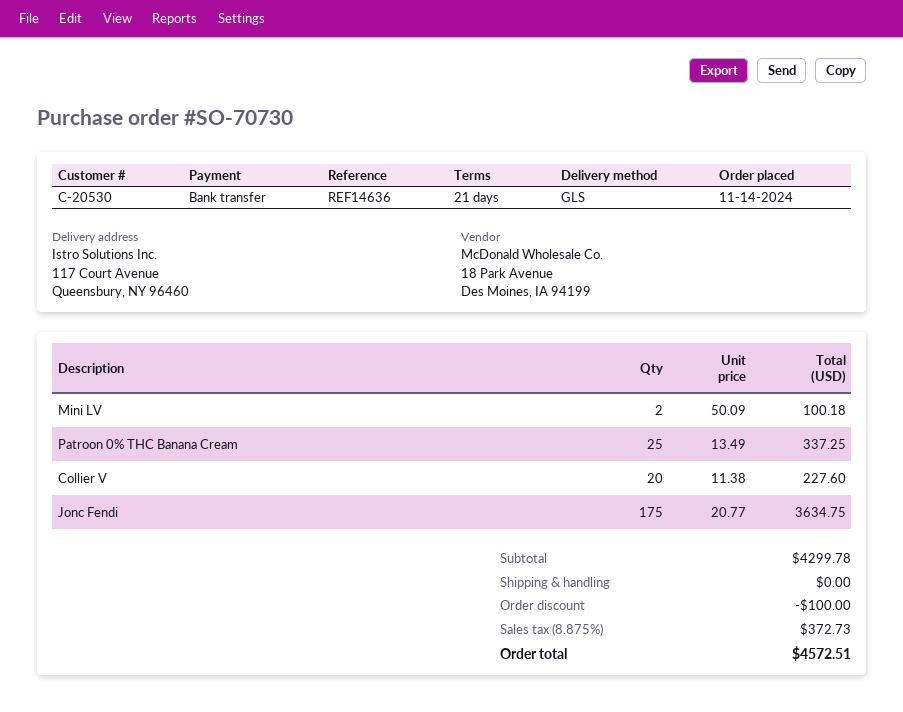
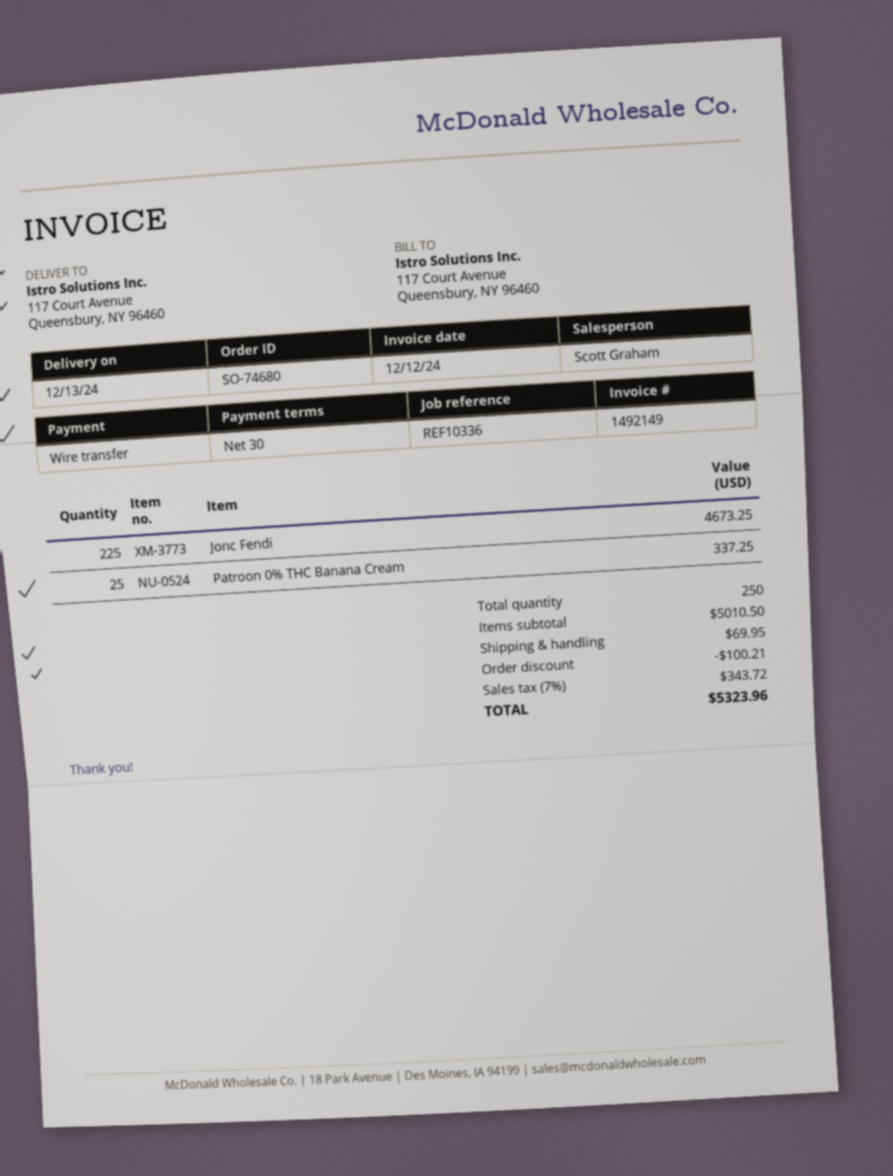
order number: SO-70730 -> SO-74680
payment terms: 21 days -> 30 days
reference: REF14636 -> REF10336
Mini LV: 2 for 100.18 -> none
Collier V: 20 for 227.60 -> none
Jonc Fendi: 175 for 3634.75 -> 225 for 4673.25
subtotal: 4299.78 -> 5010.50
discount: 100.00 -> 100.21
shipping: 0.00 -> 69.95
tax: 8.875% = 372.73 -> 7% = 343.72
total: 4572.51 -> 5323.96

